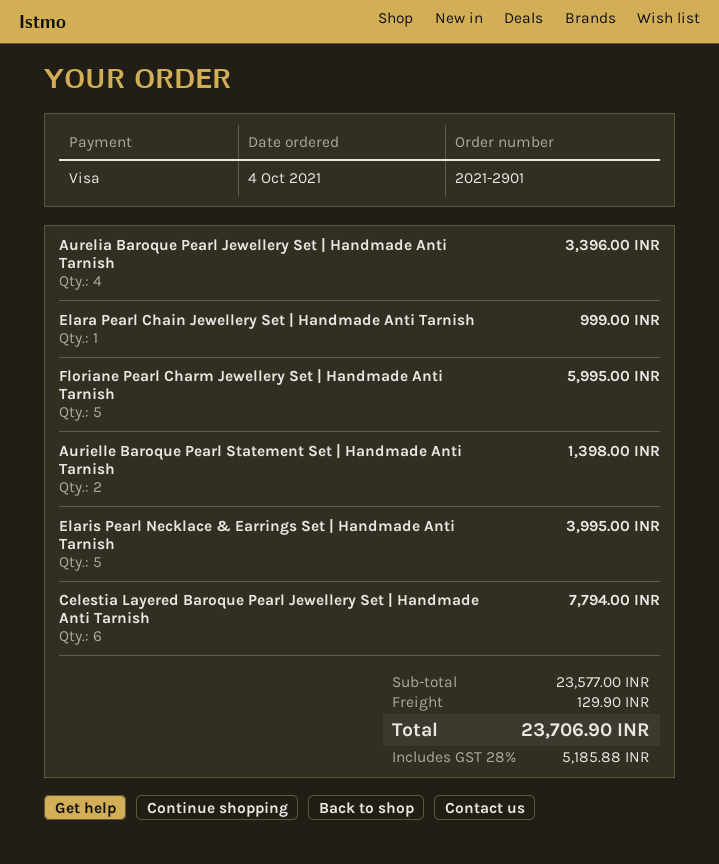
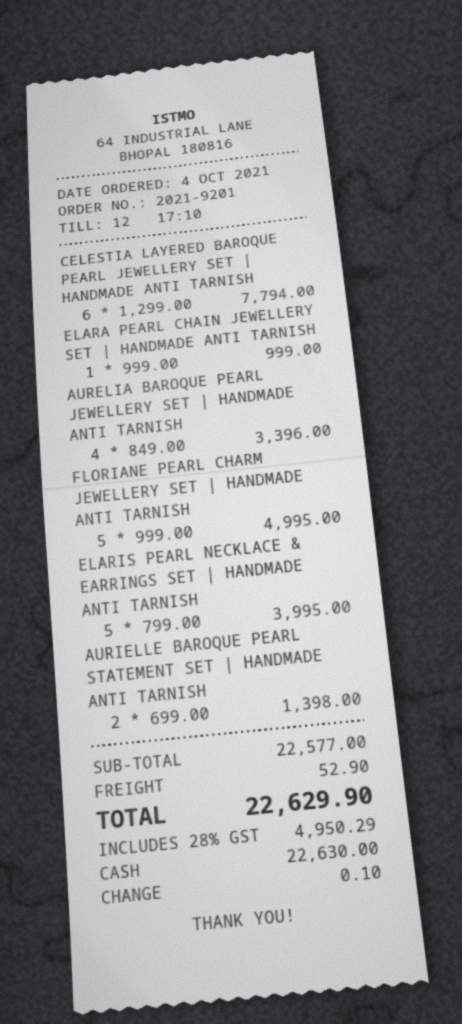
order number: 2021-2901 -> 2021-9201
payment method: Visa -> cash
Floriane Pearl Charm Jewellery Set | Handmade Anti Tarnish: 5 for 5995.00 -> 5 for 4995.00
subtotal: 23577.00 -> 22577.00
shipping: 129.90 -> 52.90
tax: 28% = 5185.88 -> 28% = 4950.29
total: 23706.90 -> 22629.90

